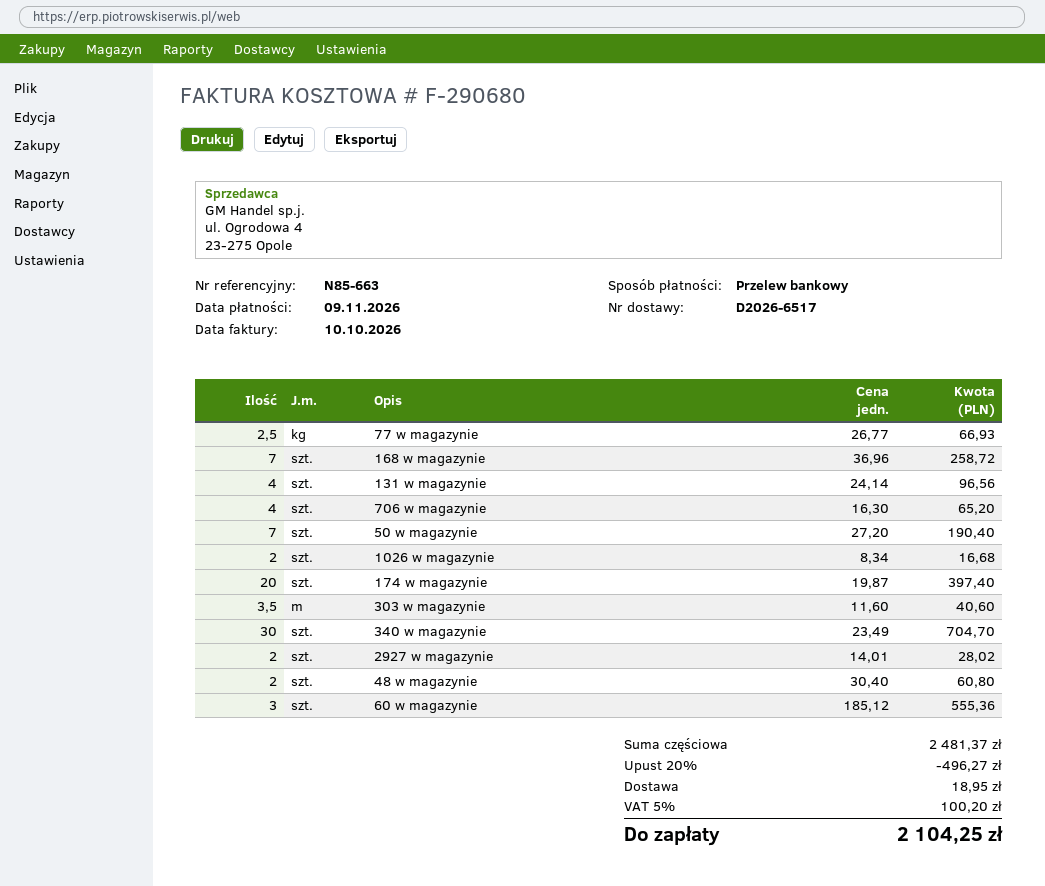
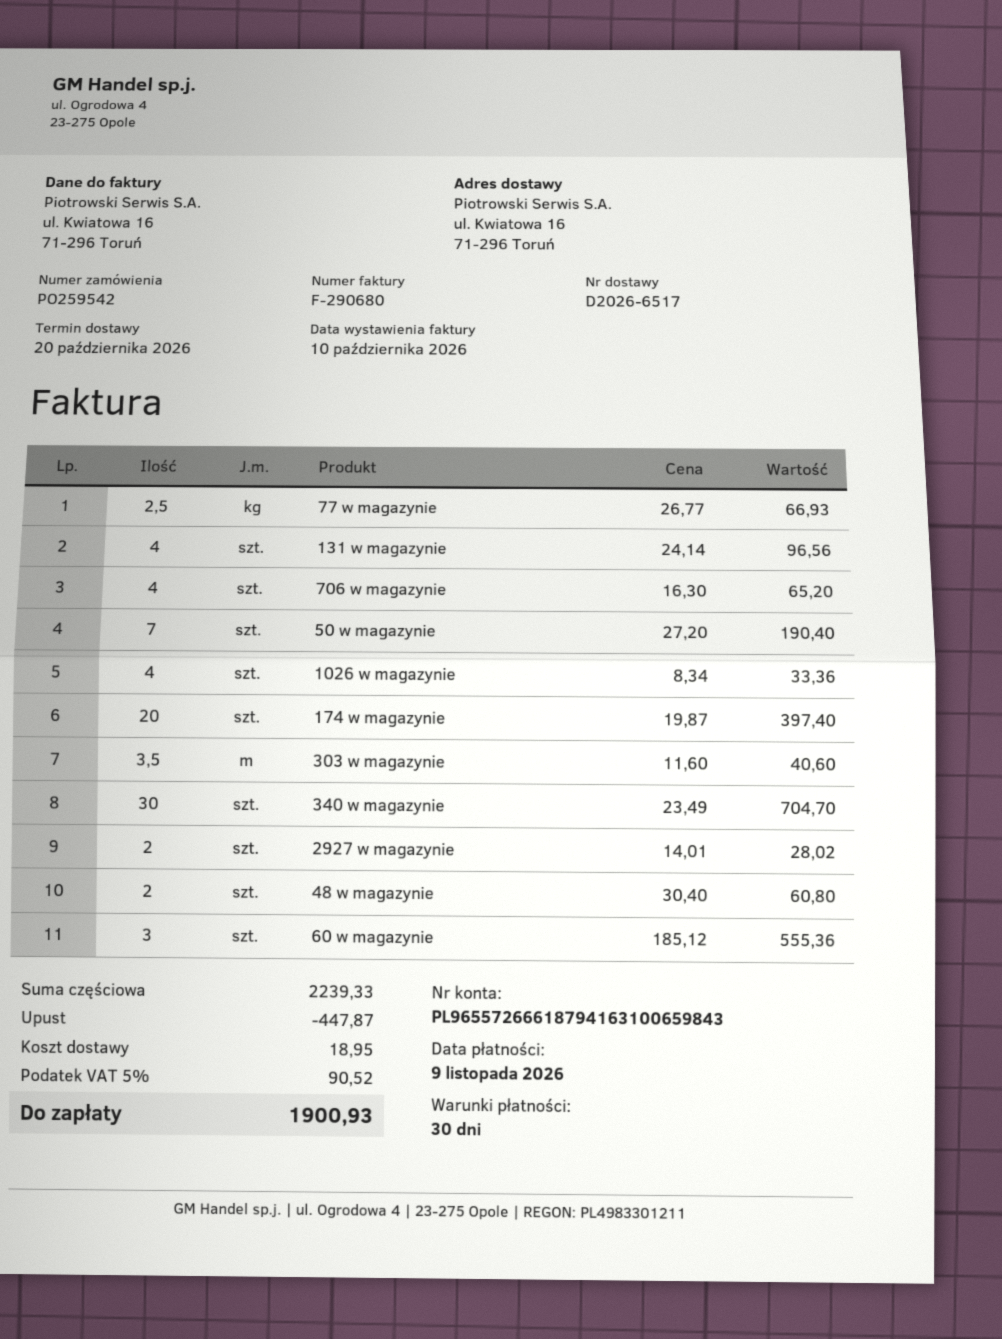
168 w magazynie: 7 x 36.96 = 258.72 -> none
1026 w magazynie: 2 x 8.34 = 16.68 -> 4 x 8.34 = 33.36
subtotal: 2481.37 -> 2239.33
discount: 496.27 -> 447.87
tax: 5% = 100.20 -> 5% = 90.52
total: 2104.25 -> 1900.93

